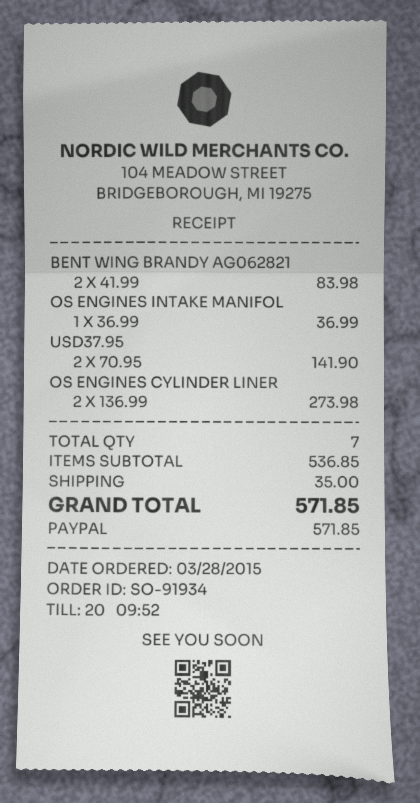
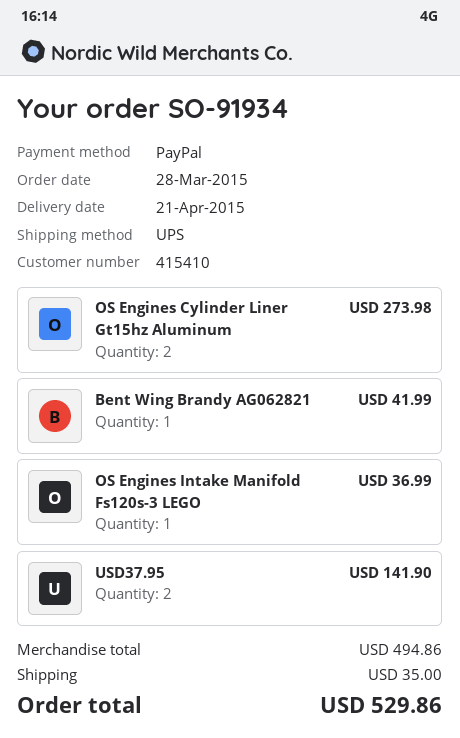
BENT WING BRANDY AG062821: 2 for 83.98 -> 1 for 41.99
subtotal: 536.85 -> 494.86
total: 571.85 -> 529.86

